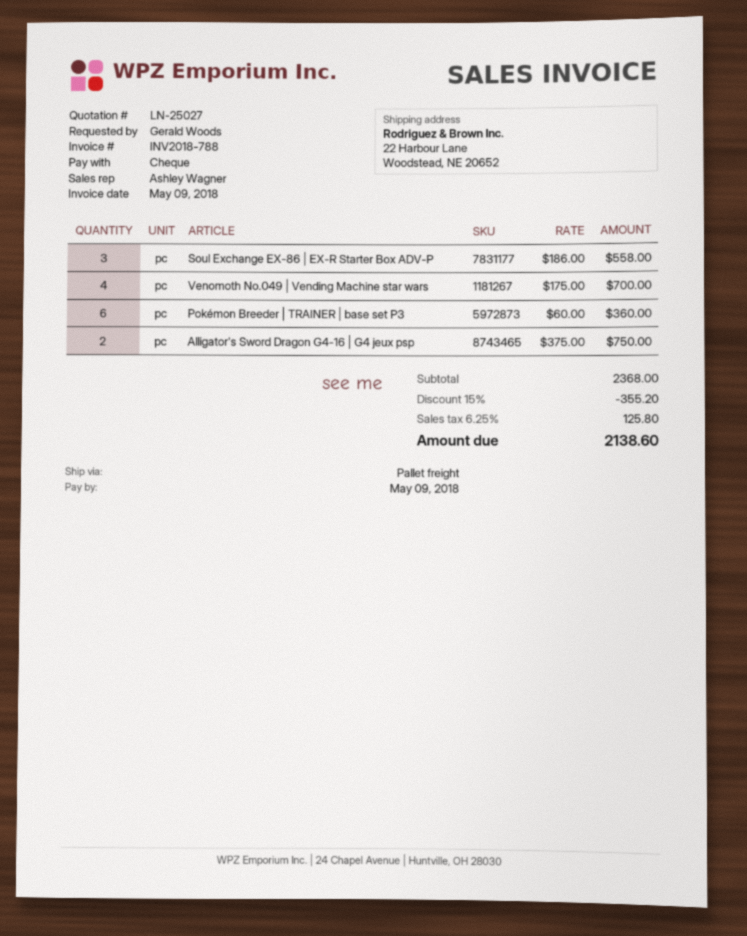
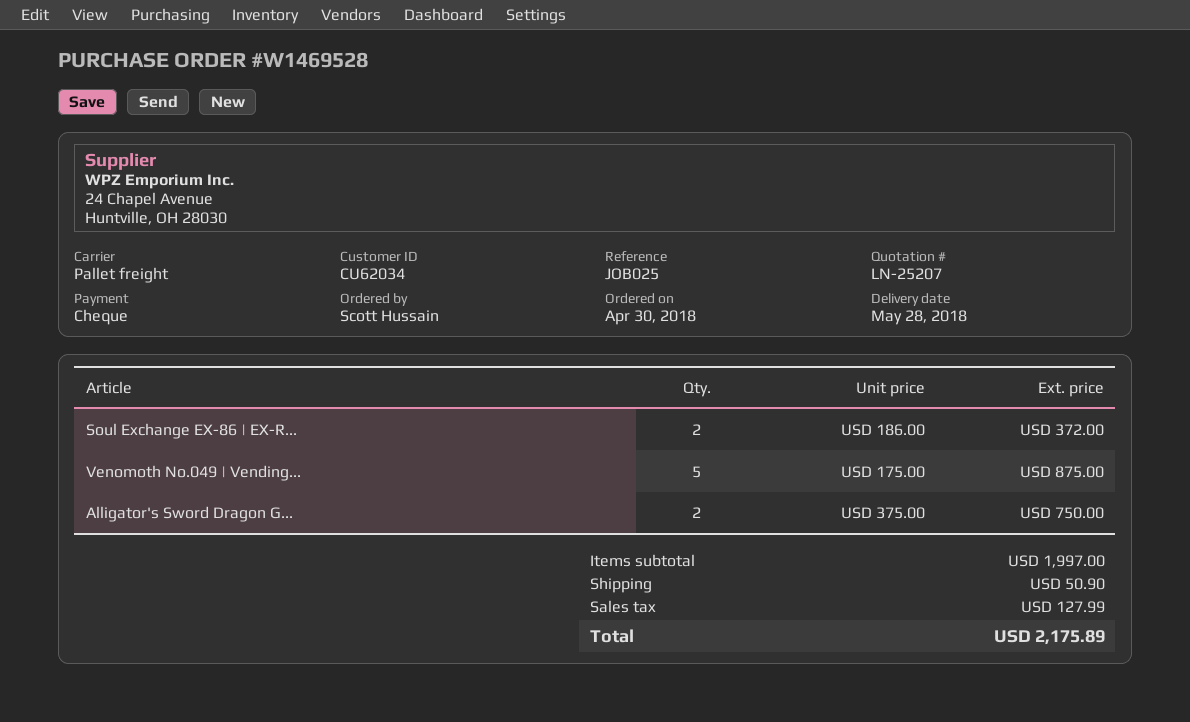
quote number: LN-25027 -> LN-25207
ordered by: Gerald Woods -> Scott Hussain
Soul Exchange EX-86 | EX-R Starter Box ADV-P: 3 x 186.00 = 558.00 -> 2 x 186.00 = 372.00
Venomoth No.049 | Vending Machine star wars: 4 x 175.00 = 700.00 -> 5 x 175.00 = 875.00
Pokémon Breeder | TRAINER | base set P3: 6 x 60.00 = 360.00 -> none
subtotal: 2368.00 -> 1997.00
discount: 15% = 355.20 -> none
shipping: none -> 50.90
tax: 125.80 -> 127.99
total: 2138.60 -> 2175.89

